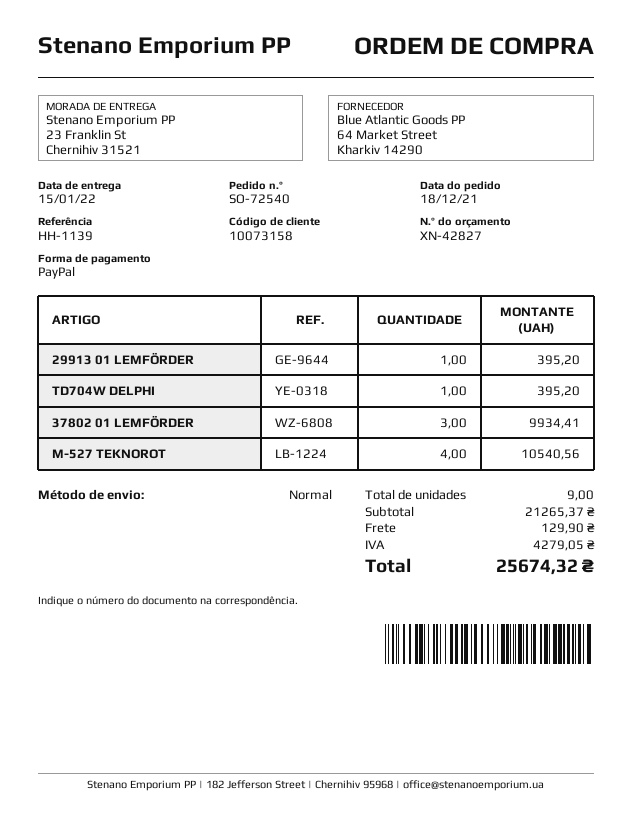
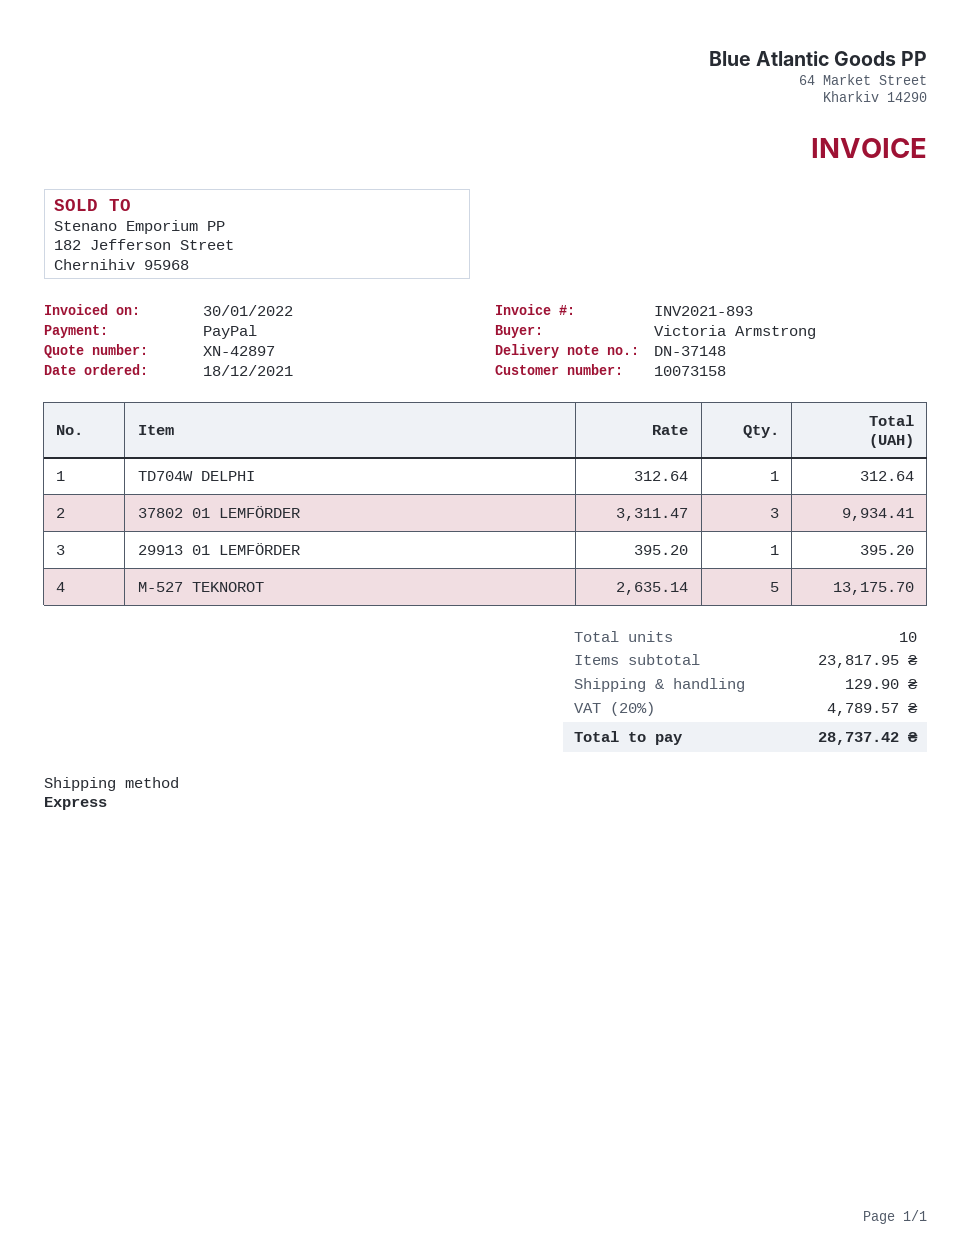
quote number: XN-42827 -> XN-42897
shipping method: standard -> express
TD704W DELPHI: 1 for 395.20 -> 1 for 312.64
M-527 TEKNOROT: 4 for 10540.56 -> 5 for 13175.70
total quantity: 9 -> 10
subtotal: 21265.37 -> 23817.95
tax: 4279.05 -> 4789.57
total: 25674.32 -> 28737.42

